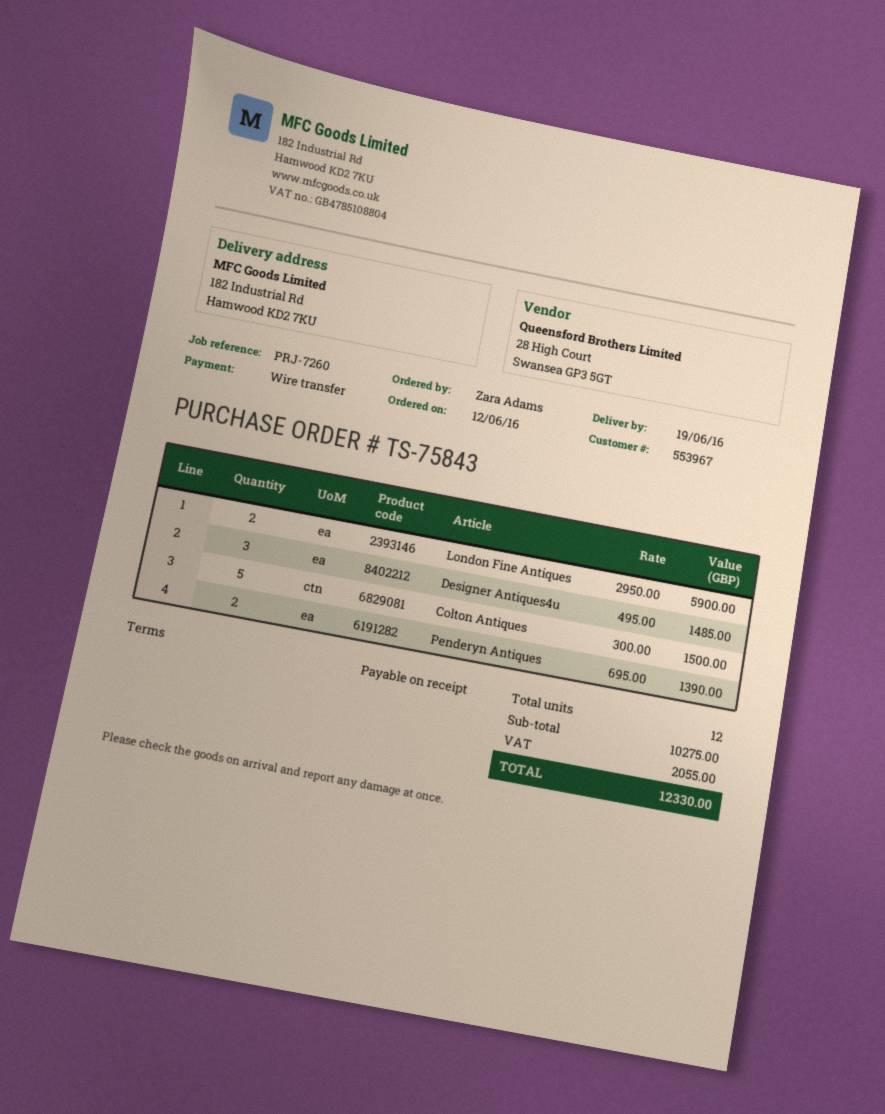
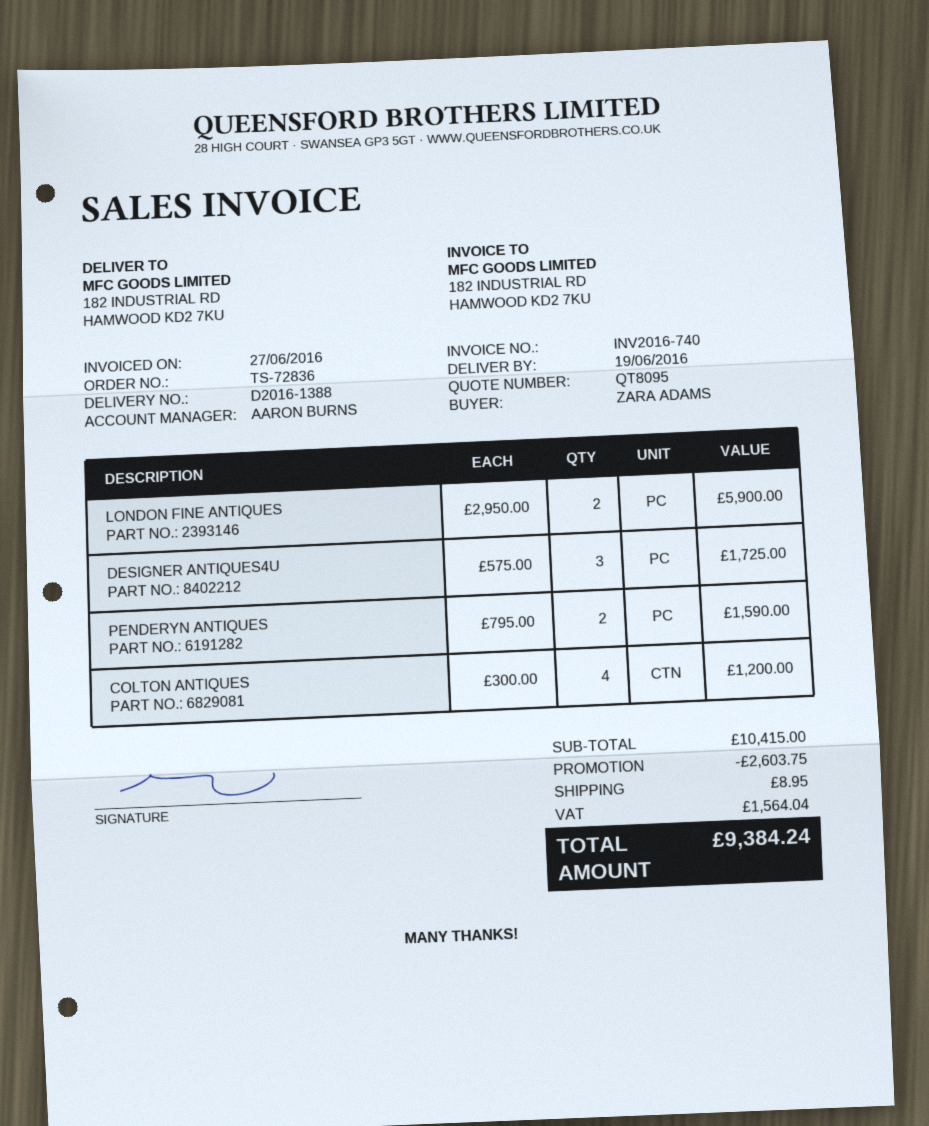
order number: TS-75843 -> TS-72836
Designer Antiques4u: 3 x 495.00 = 1485.00 -> 3 x 575.00 = 1725.00
Colton Antiques: 5 x 300.00 = 1500.00 -> 4 x 300.00 = 1200.00
Penderyn Antiques: 2 x 695.00 = 1390.00 -> 2 x 795.00 = 1590.00
subtotal: 10275.00 -> 10415.00
discount: none -> 2603.75
shipping: none -> 8.95
tax: 2055.00 -> 1564.04
total: 12330.00 -> 9384.24

